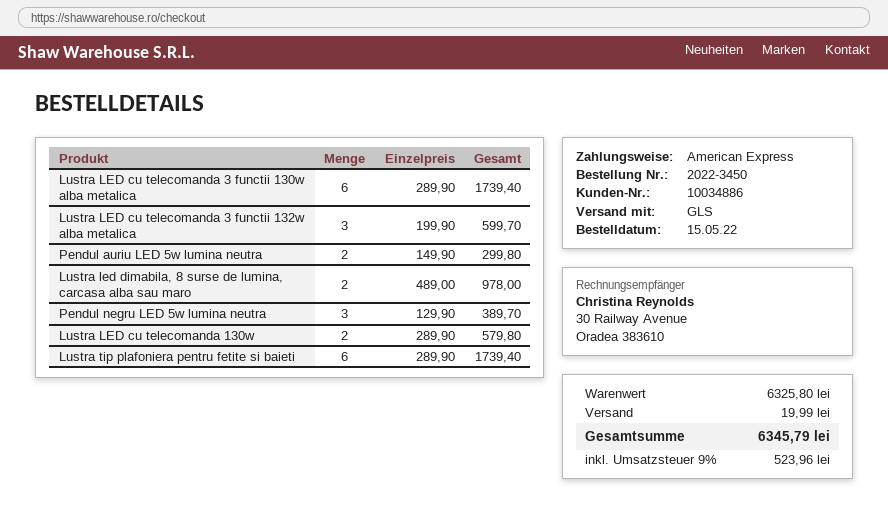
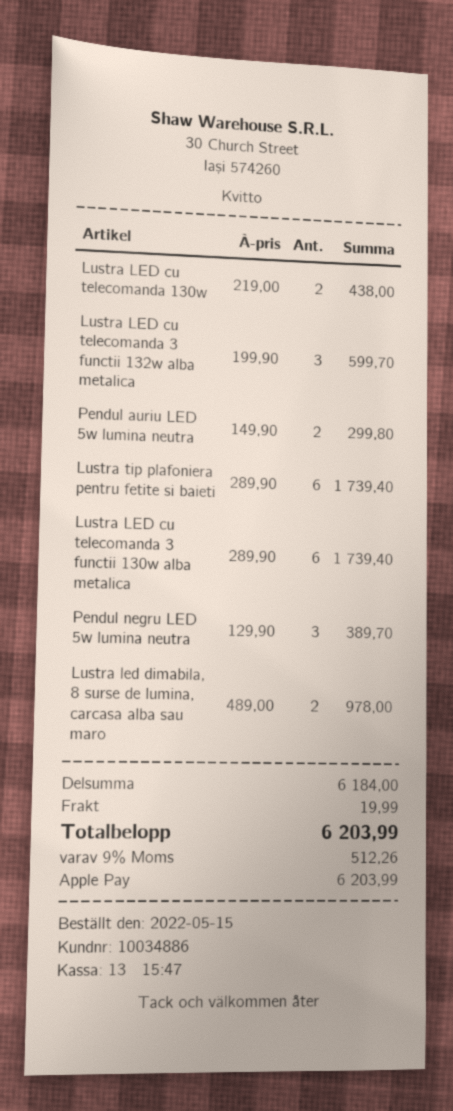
payment method: American Express -> Apple Pay
Lustra LED cu telecomanda 130w: 2 x 289.90 = 579.80 -> 2 x 219.00 = 438.00
subtotal: 6325.80 -> 6184.00
tax: 9% = 523.96 -> 9% = 512.26
total: 6345.79 -> 6203.99

